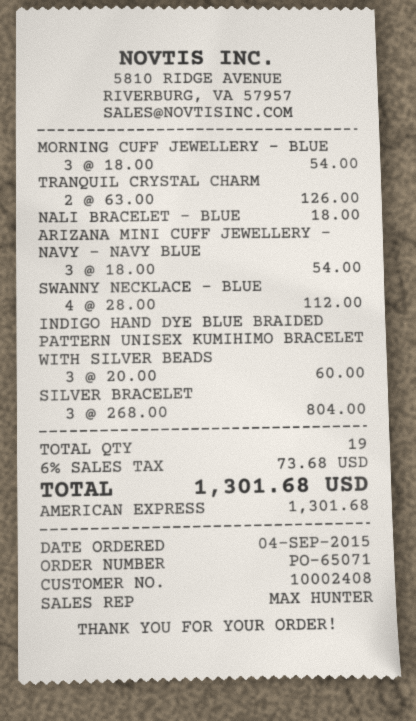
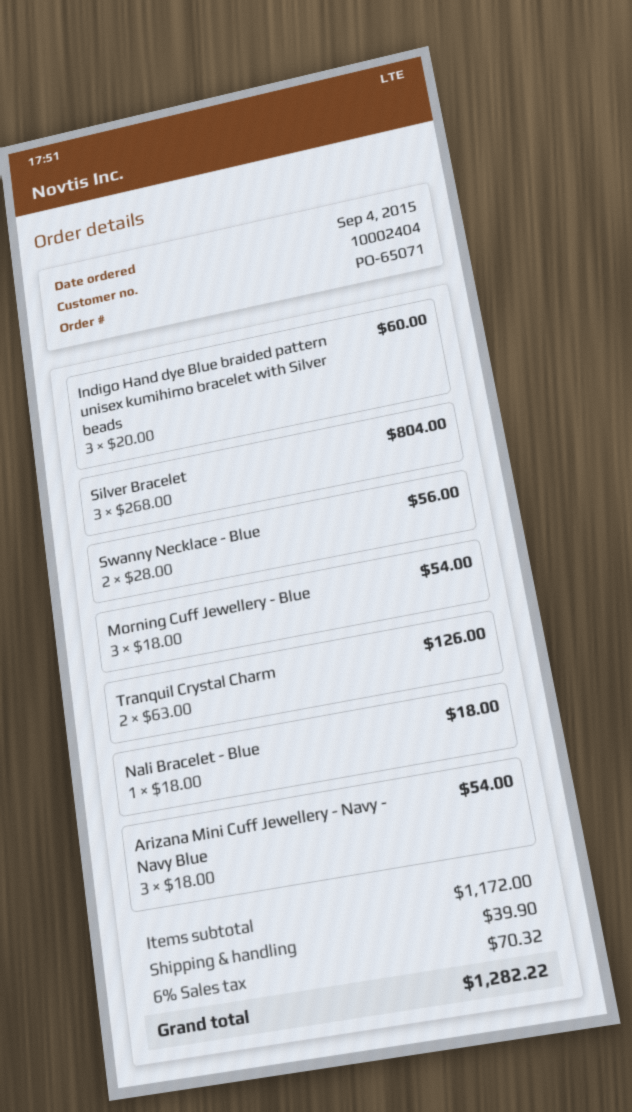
customer number: 10002408 -> 10002404
SWANNY NECKLACE - BLUE: 4 x 28.00 = 112.00 -> 2 x 28.00 = 56.00
shipping: none -> 39.90
tax: 6% = 73.68 -> 6% = 70.32
total: 1301.68 -> 1282.22

